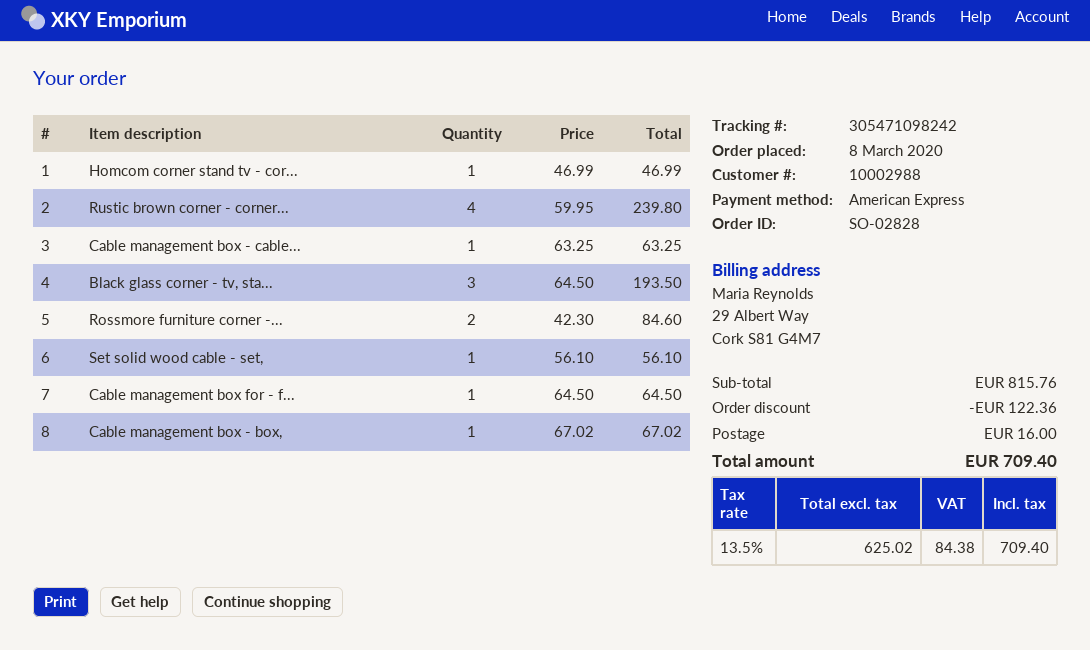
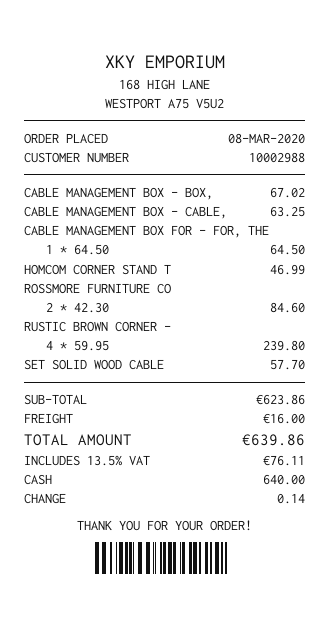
payment method: American Express -> cash
Black glass corner - tv, sta...: 3 x 64.50 = 193.50 -> none
Set solid wood cable - set,: 1 x 56.10 = 56.10 -> 1 x 57.70 = 57.70
subtotal: 815.76 -> 623.86
discount: 122.36 -> none
tax: 13.5% = 84.38 -> 13.5% = 76.11
total: 709.40 -> 639.86

